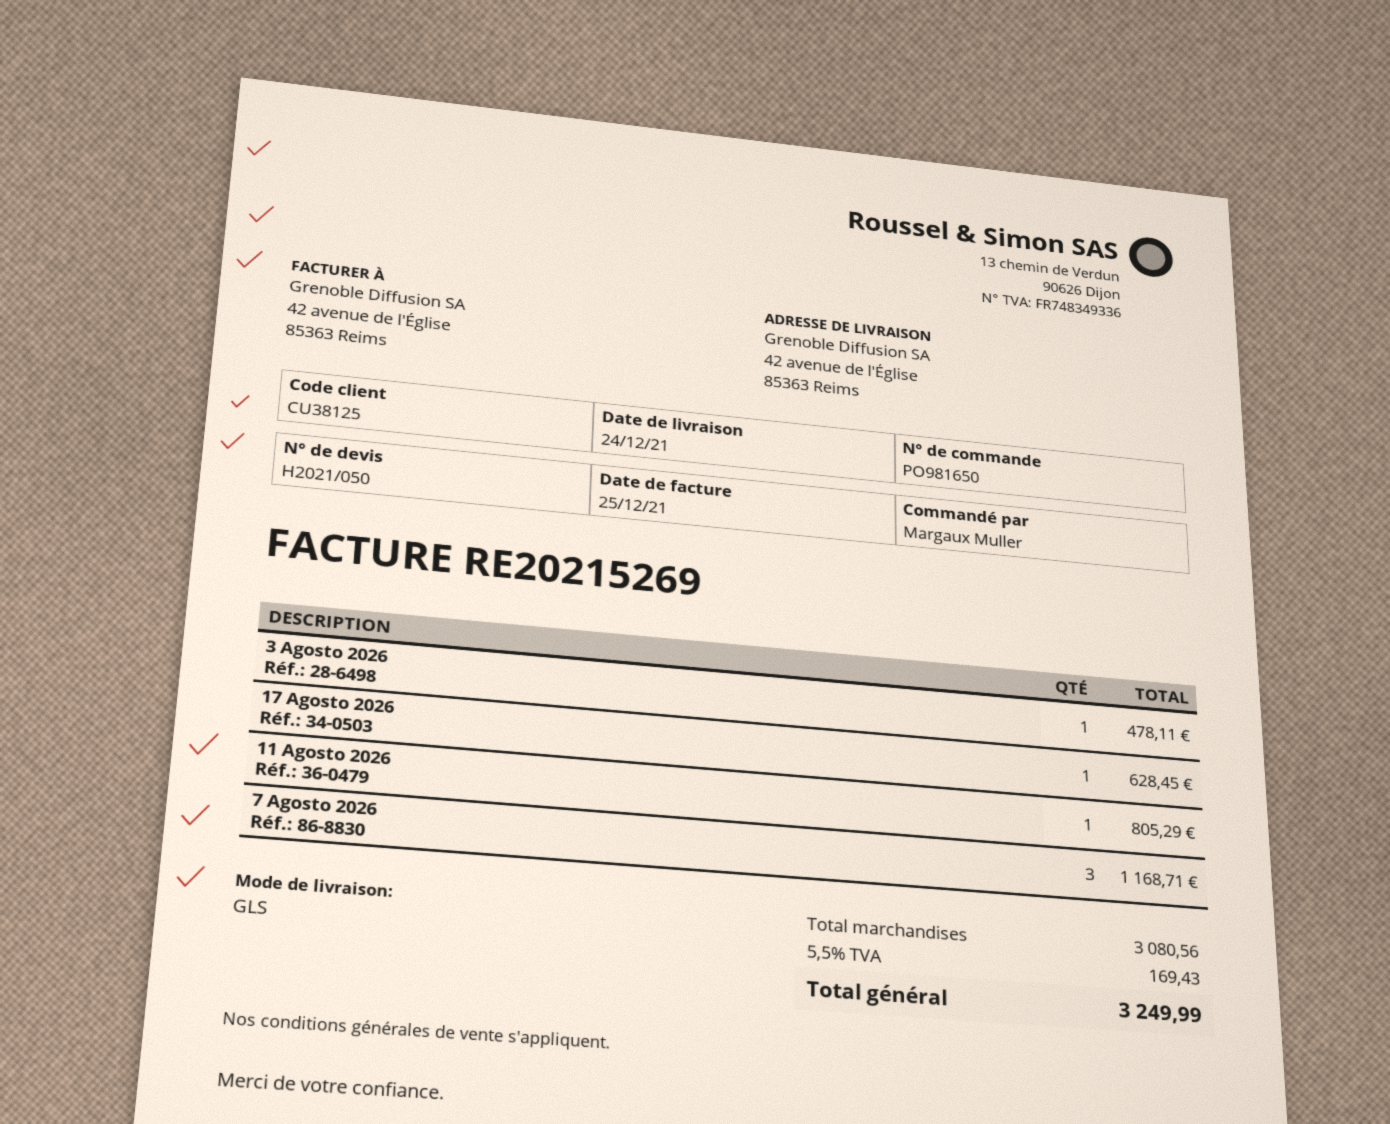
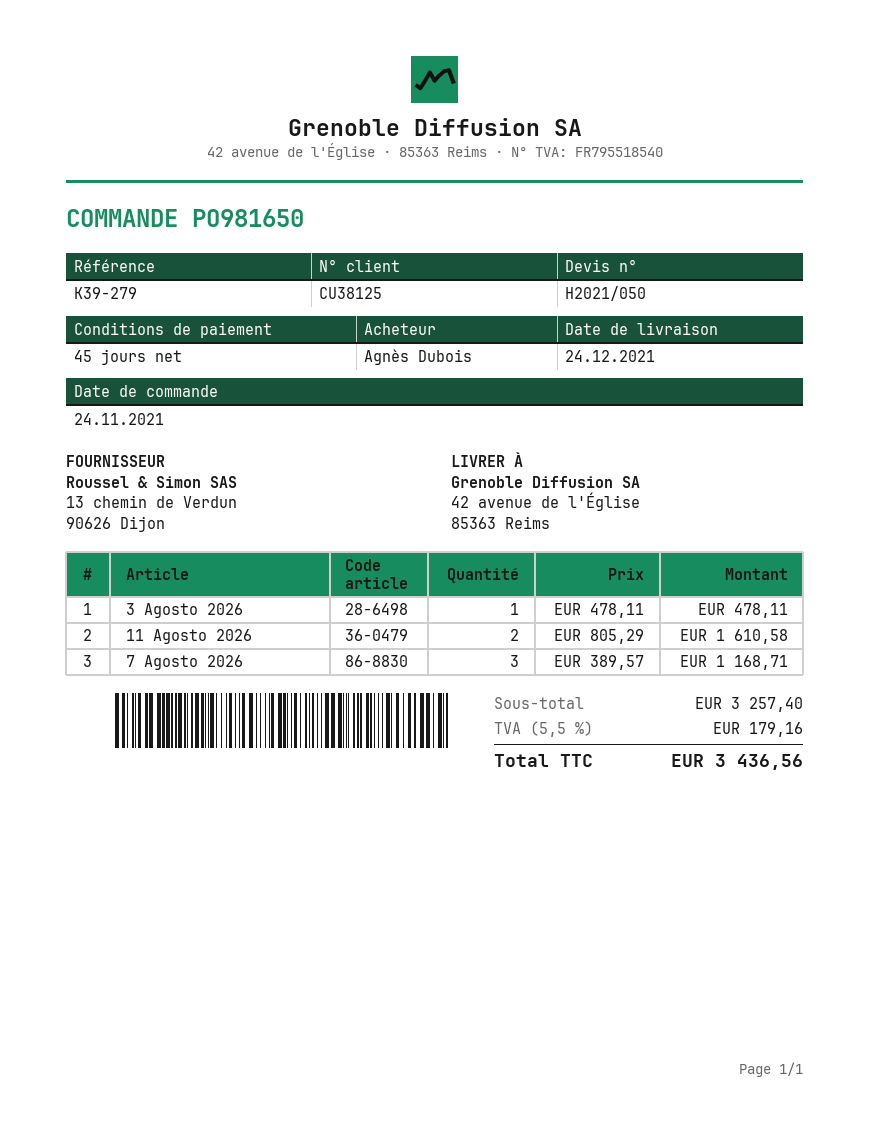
ordered by: Margaux Muller -> Agnès Dubois
17 Agosto 2026: 1 for 628.45 -> none
11 Agosto 2026: 1 for 805.29 -> 2 for 1610.58
subtotal: 3080.56 -> 3257.40
tax: 5.5% = 169.43 -> 5.5% = 179.16
total: 3249.99 -> 3436.56

